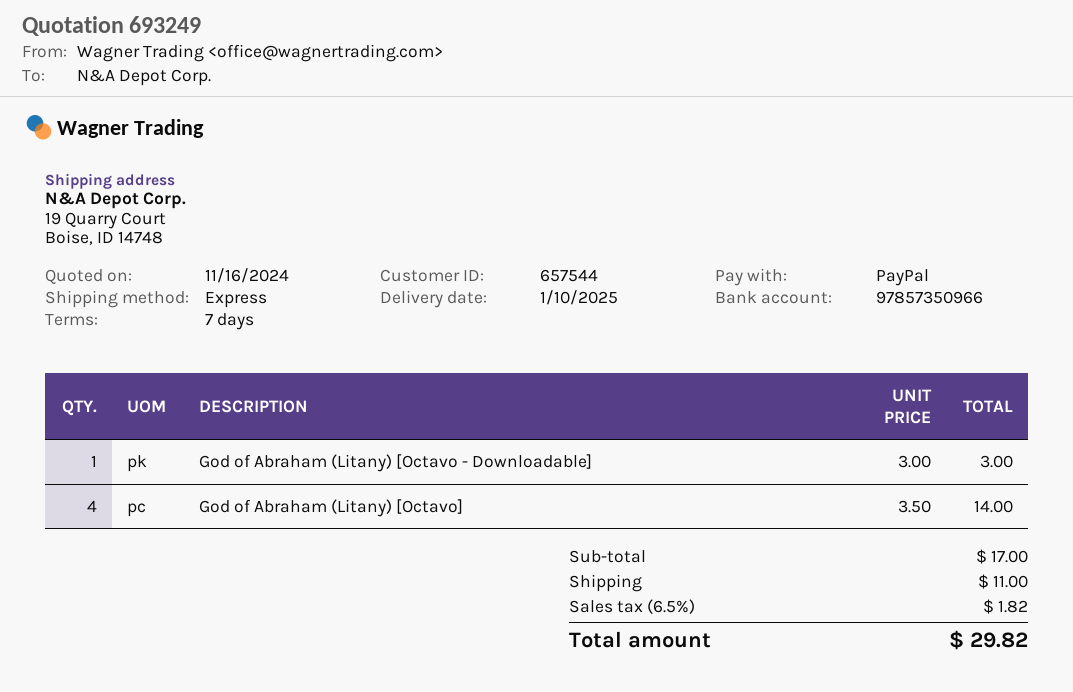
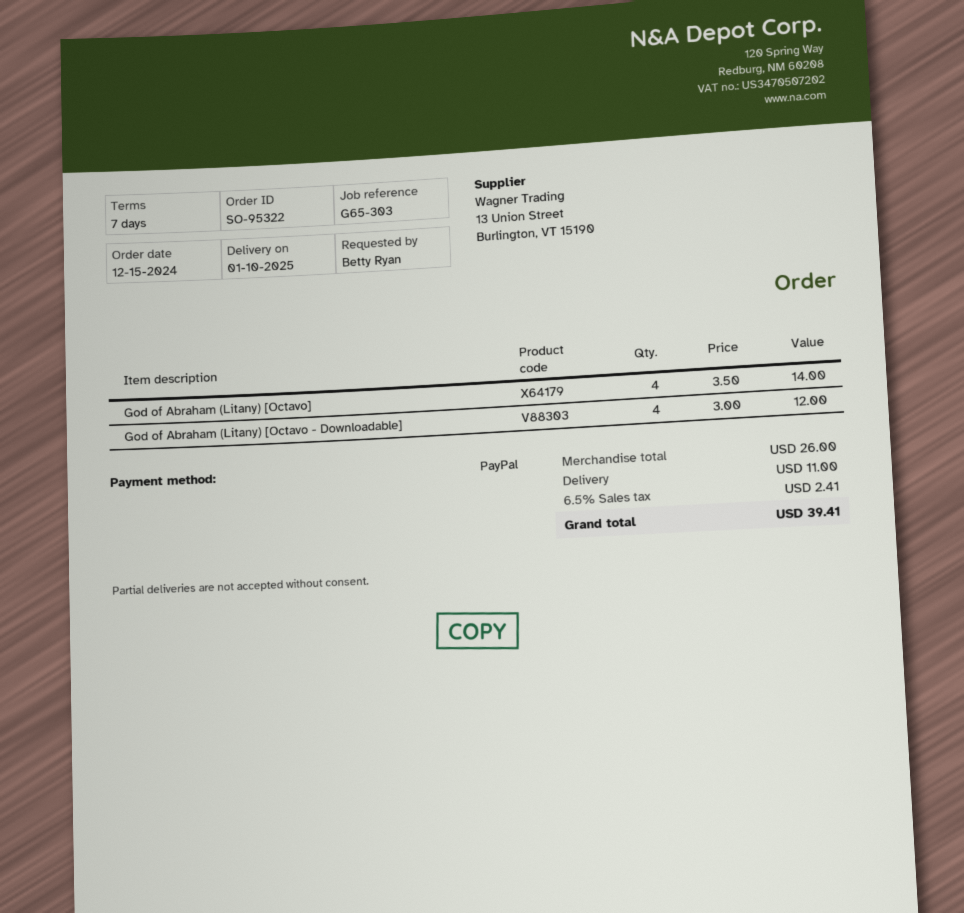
God of Abraham (Litany) [Octavo - Downloadable]: 1 x 3.00 = 3.00 -> 4 x 3.00 = 12.00
subtotal: 17.00 -> 26.00
tax: 6.5% = 1.82 -> 6.5% = 2.41
total: 29.82 -> 39.41

